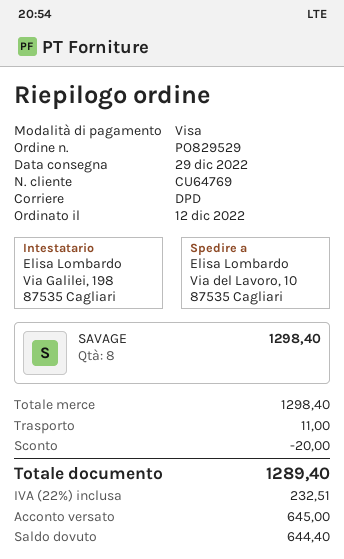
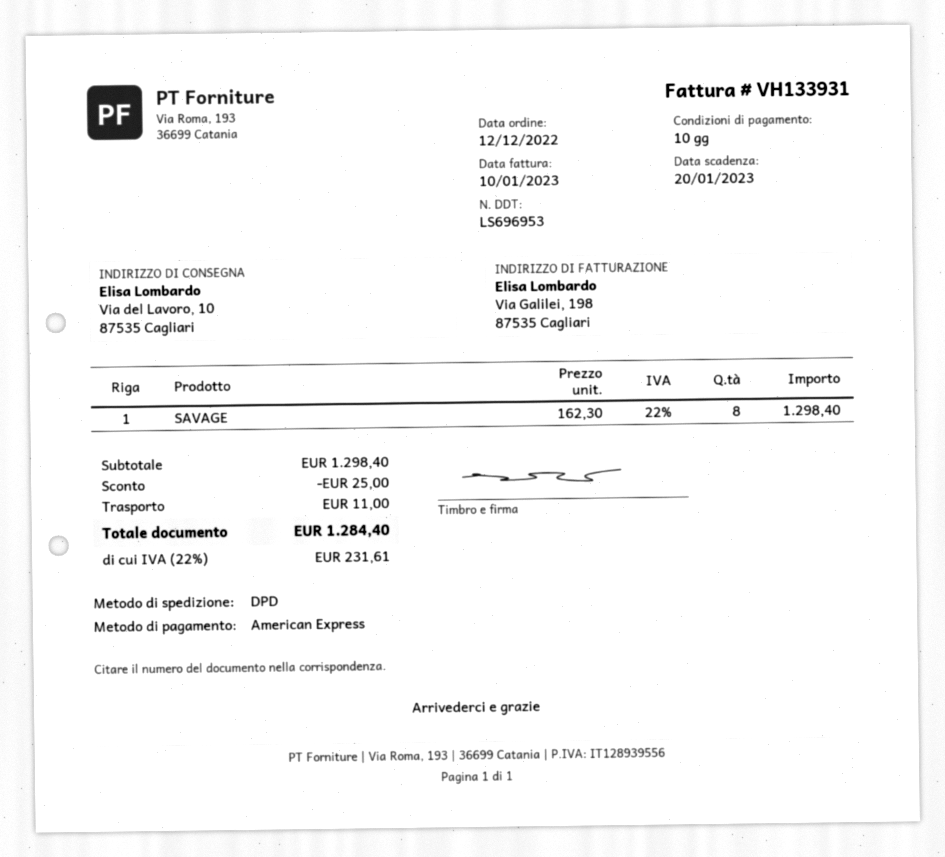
payment method: Visa -> American Express
discount: 20.00 -> 25.00
tax: 22% = 232.51 -> 22% = 231.61
total: 1289.40 -> 1284.40

